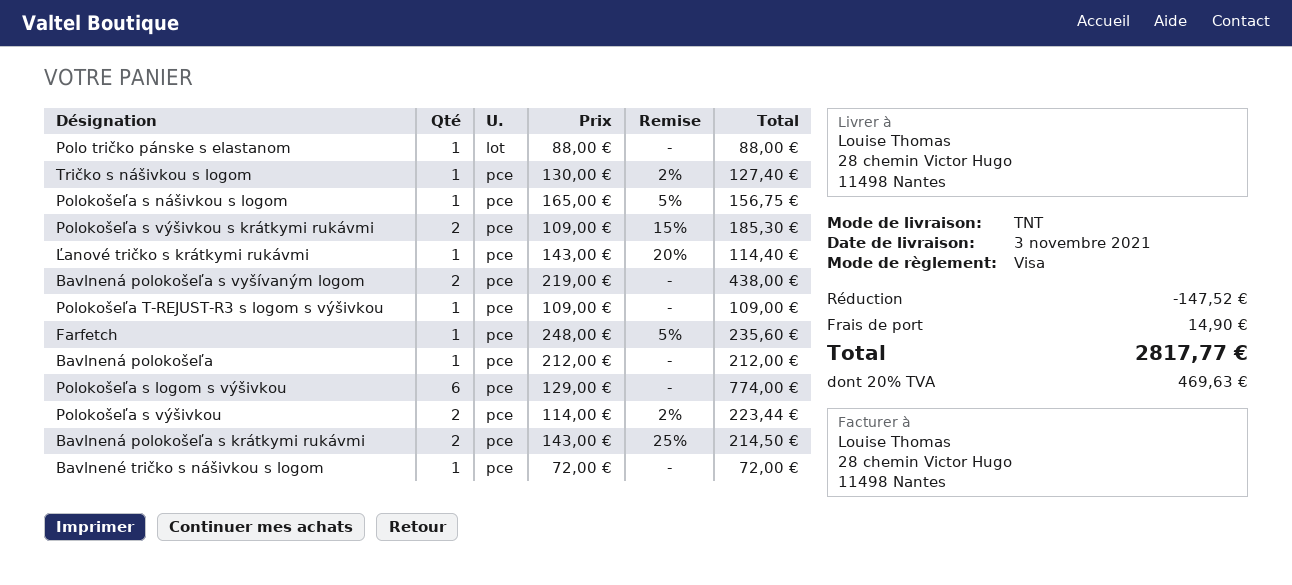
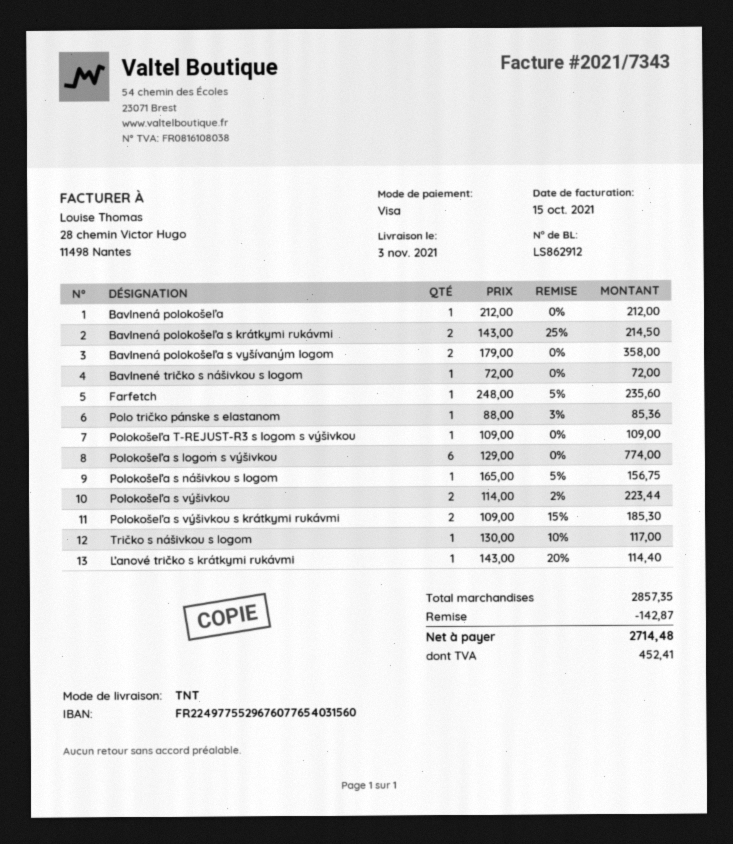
Polo tričko pánske s elastanom: 1 x 88.00 = 88.00 -> 1 x 88.00 - 3% = 85.36
Tričko s nášivkou s logom: 1 x 130.00 - 2% = 127.40 -> 1 x 130.00 - 10% = 117.00
Bavlnená polokošeľa s vyšívaným logom: 2 x 219.00 = 438.00 -> 2 x 179.00 = 358.00
discount: 147.52 -> 142.87
shipping: 14.90 -> none
tax: 469.63 -> 452.41
total: 2817.77 -> 2714.48

